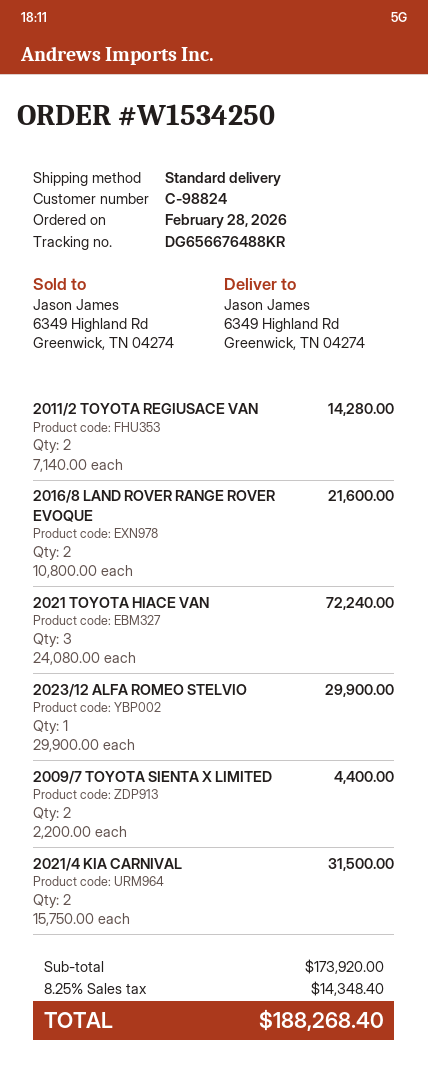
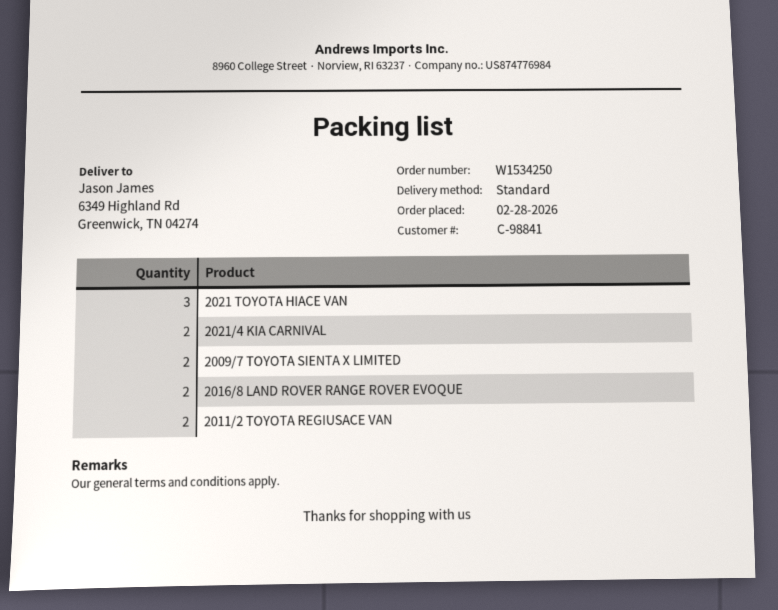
customer number: C-98824 -> C-98841
2023/12 ALFA ROMEO STELVIO: 1 -> none

